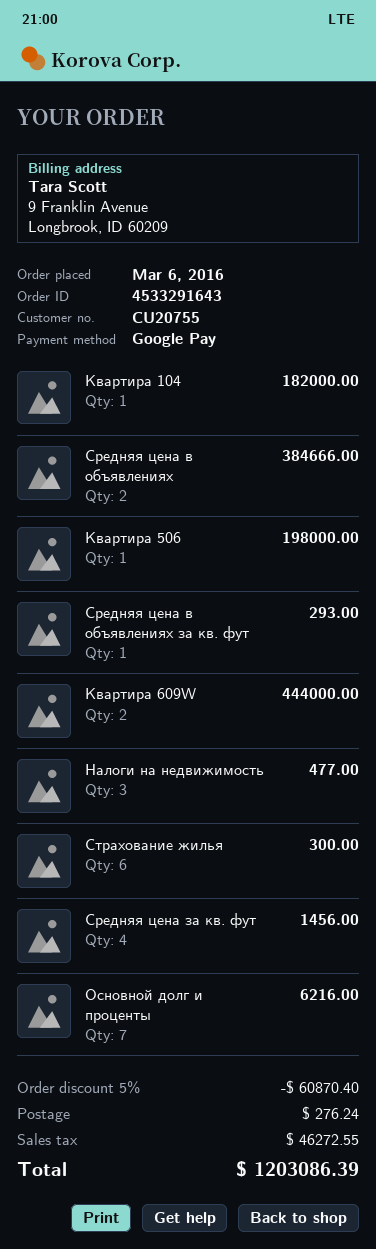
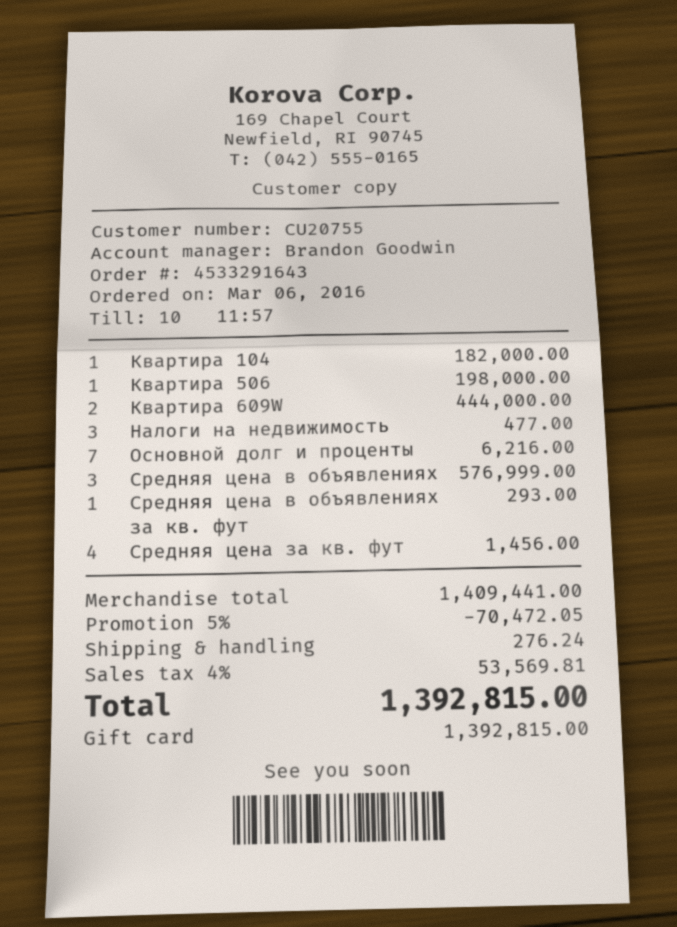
payment method: Google Pay -> gift card
Средняя цена в объявлениях: 2 for 384666.00 -> 3 for 576999.00
Страхование жилья: 6 for 300.00 -> none
discount: 5% = 60870.40 -> 5% = 70472.05
tax: 46272.55 -> 53569.81
total: 1203086.39 -> 1392815.00

